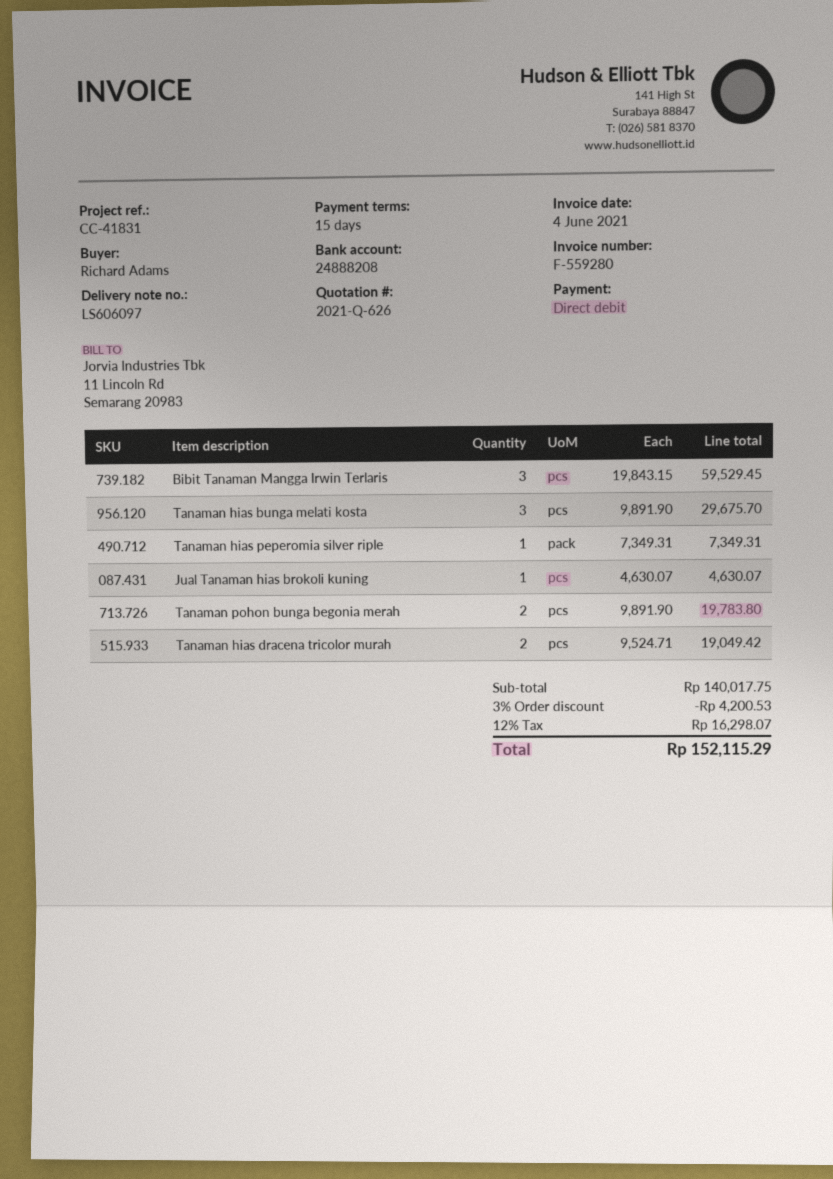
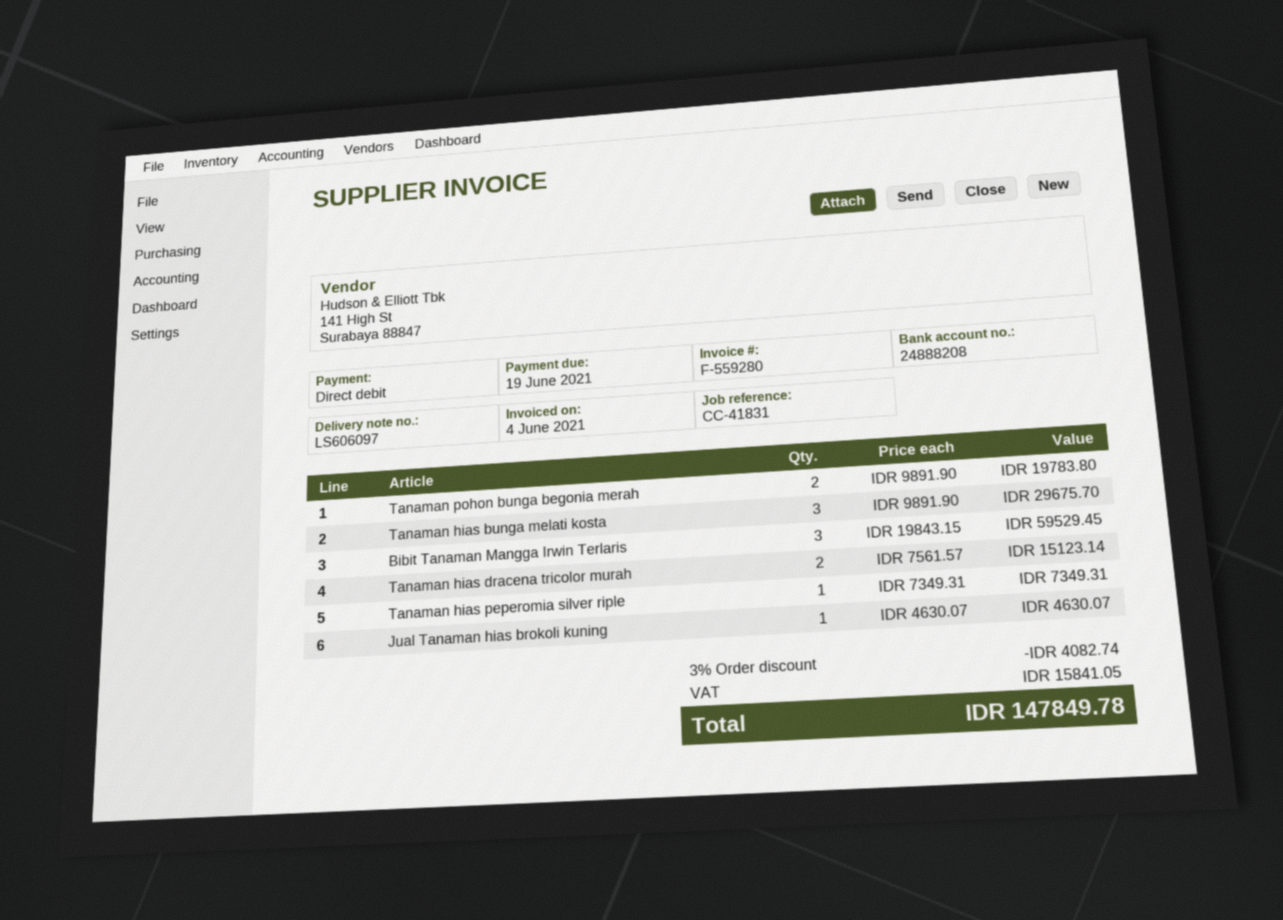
Tanaman hias dracena tricolor murah: 2 x 9524.71 = 19049.42 -> 2 x 7561.57 = 15123.14
discount: 3% = 4200.53 -> 3% = 4082.74
tax: 16298.07 -> 15841.05
total: 152115.29 -> 147849.78

